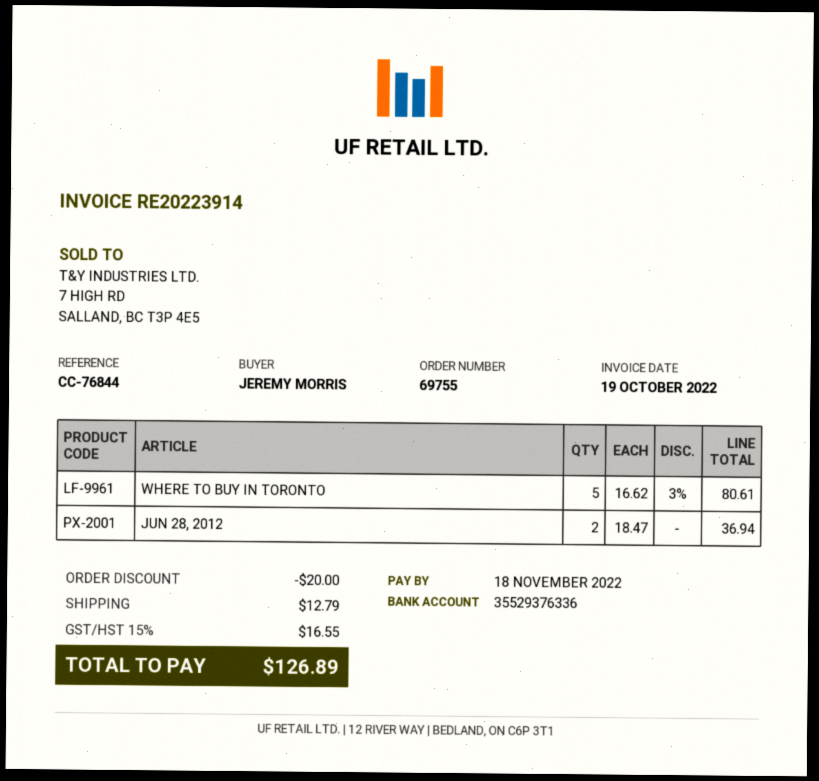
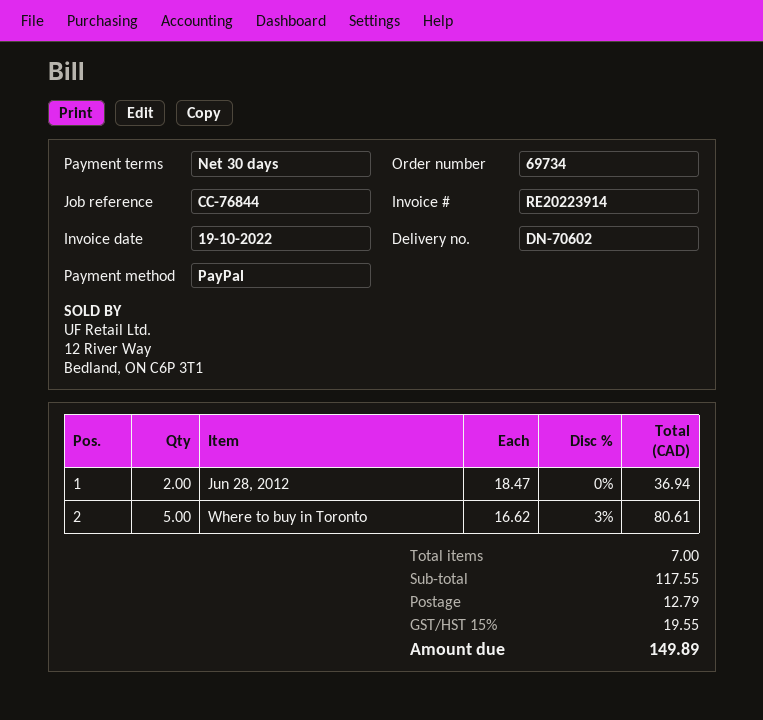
order number: 69755 -> 69734
discount: 20.00 -> none
tax: 15% = 16.55 -> 15% = 19.55
total: 126.89 -> 149.89

